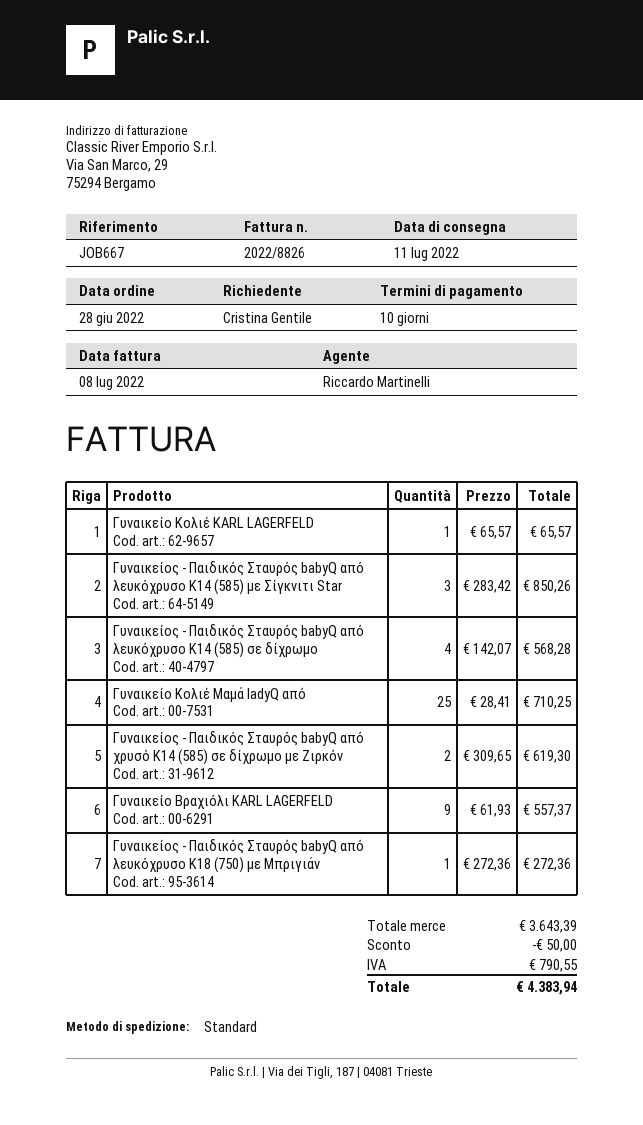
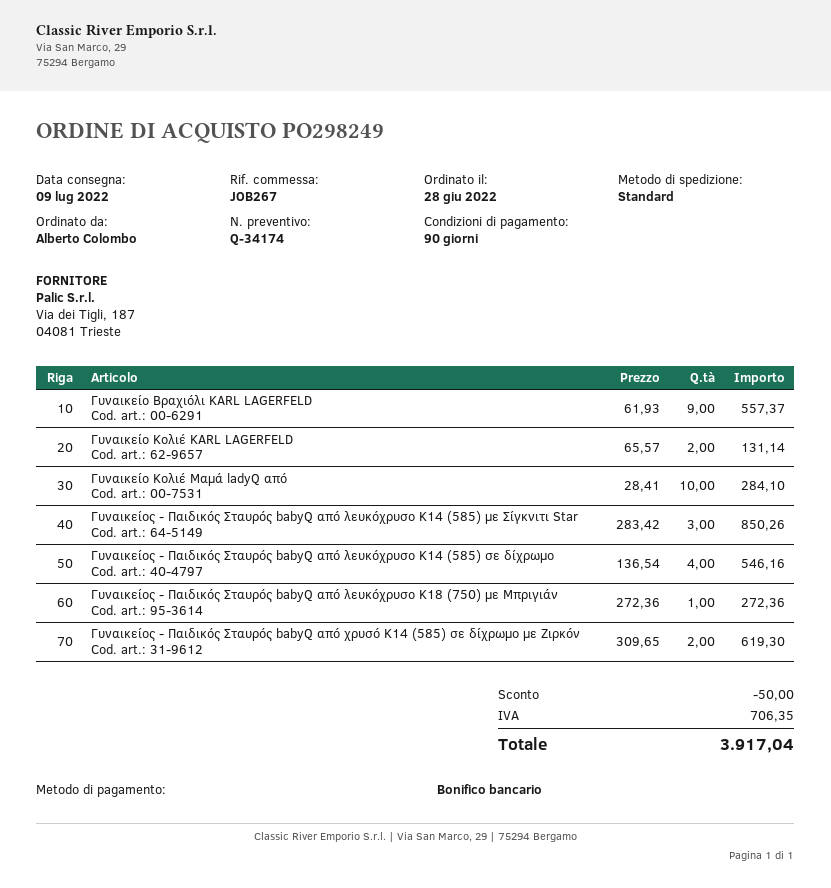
delivery date: 2022-07-11 -> 2022-07-09
payment terms: 10 days -> 90 days
reference: JOB667 -> JOB267
ordered by: Cristina Gentile -> Alberto Colombo
Γυναικείο Κολιέ KARL LAGERFELD: 1 x 65.57 = 65.57 -> 2 x 65.57 = 131.14
Γυναικείος - Παιδικός Σταυρός babyQ από λευκόχρυσο Κ14 (585) σε δίχρωμο: 4 x 142.07 = 568.28 -> 4 x 136.54 = 546.16
Γυναικείο Κολιέ Μαμά ladyQ από: 25 x 28.41 = 710.25 -> 10 x 28.41 = 284.10
tax: 790.55 -> 706.35
total: 4383.94 -> 3917.04

